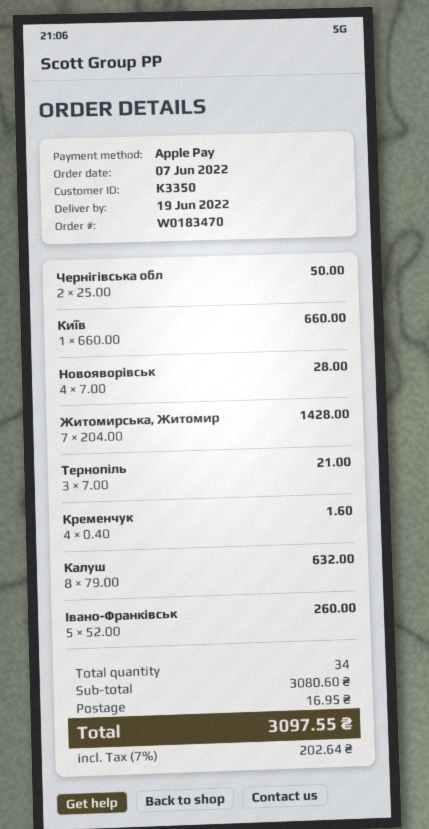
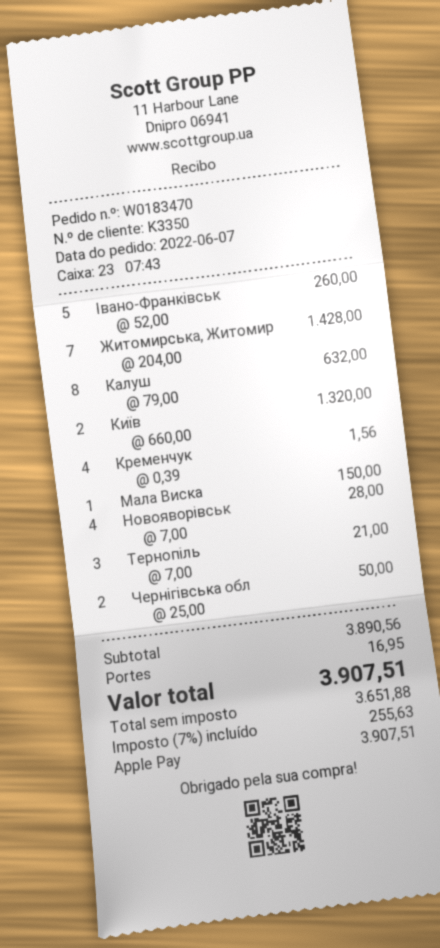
Київ: 1 x 660.00 = 660.00 -> 2 x 660.00 = 1320.00
Кременчук: 4 x 0.40 = 1.60 -> 4 x 0.39 = 1.56
Мала Виска: none -> 1 x 150.00 = 150.00
subtotal: 3080.60 -> 3890.56
tax: 7% = 202.64 -> 7% = 255.63
total: 3097.55 -> 3907.51

